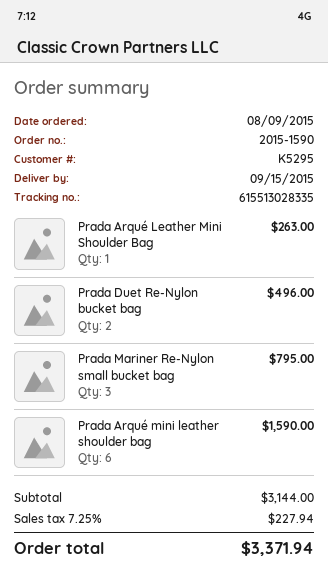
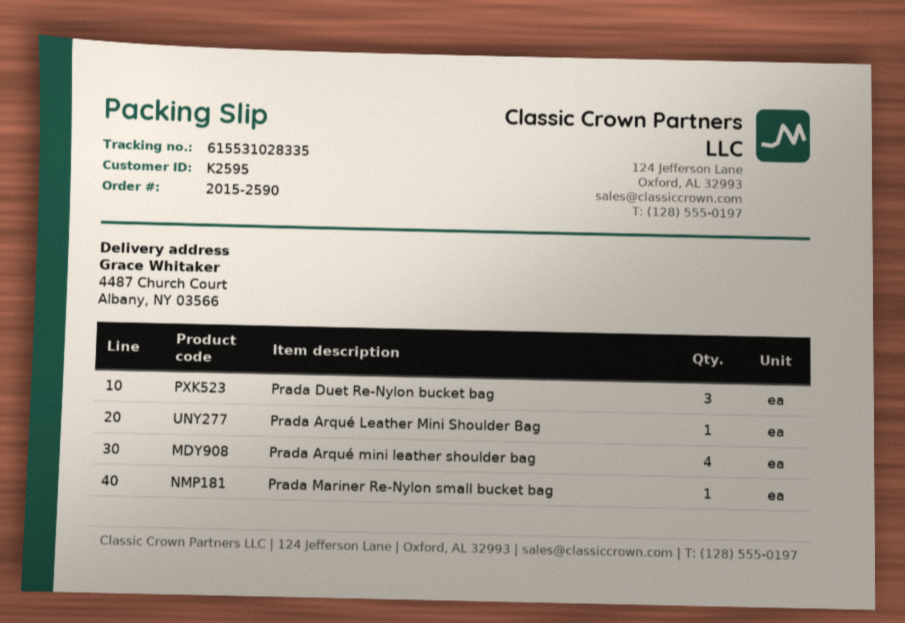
order number: 2015-1590 -> 2015-2590
customer number: K5295 -> K2595
tracking number: 615513028335 -> 615531028335
Prada Duet Re-Nylon bucket bag: 2 -> 3
Prada Mariner Re-Nylon small bucket bag: 3 -> 1
Prada Arqué mini leather shoulder bag: 6 -> 4

